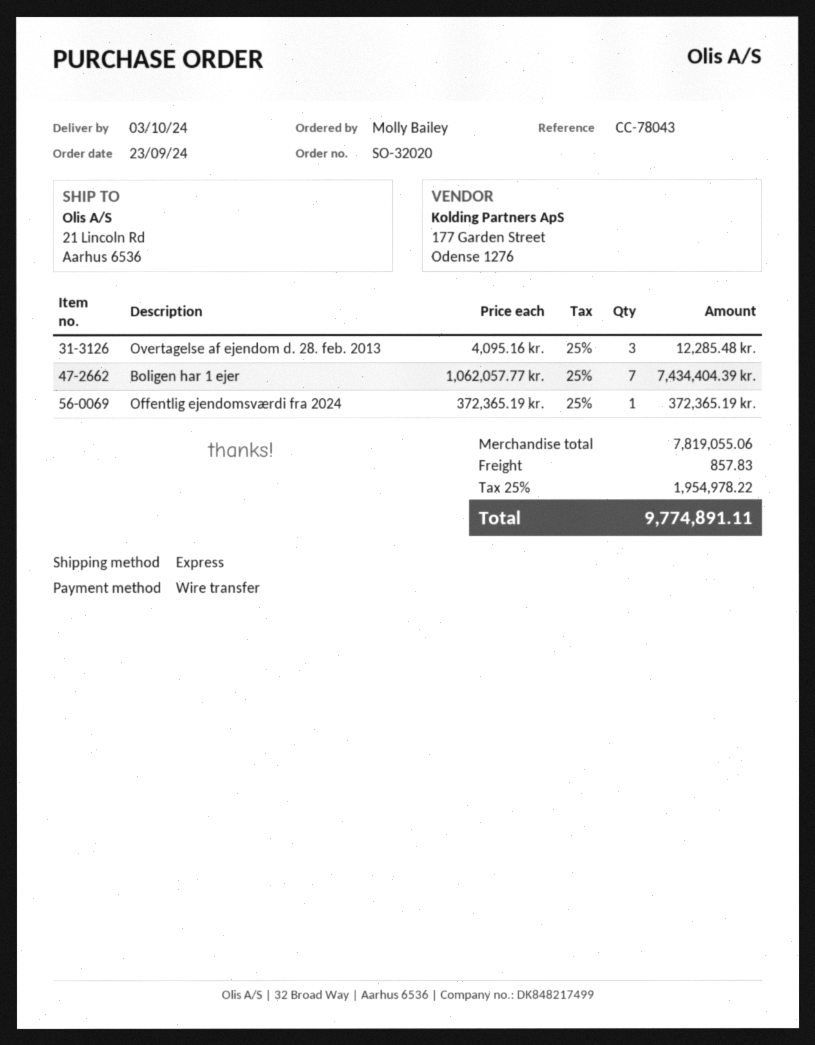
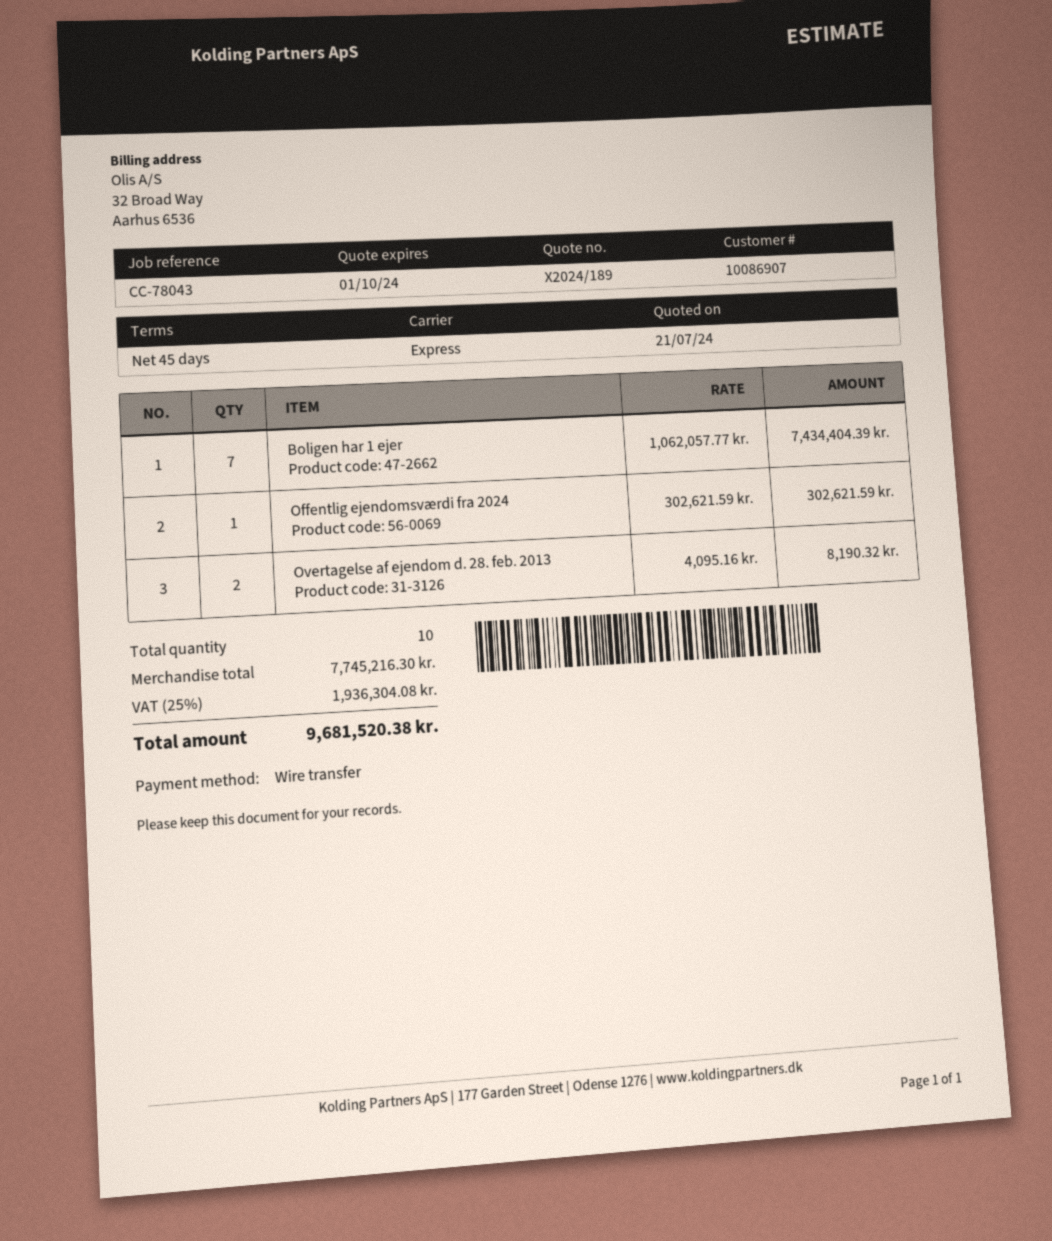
Overtagelse af ejendom d. 28. feb. 2013: 3 x 4095.16 = 12285.48 -> 2 x 4095.16 = 8190.32
Offentlig ejendomsværdi fra 2024: 1 x 372365.19 = 372365.19 -> 1 x 302621.59 = 302621.59
subtotal: 7819055.06 -> 7745216.30
shipping: 857.83 -> none
tax: 25% = 1954978.22 -> 25% = 1936304.08
total: 9774891.11 -> 9681520.38

